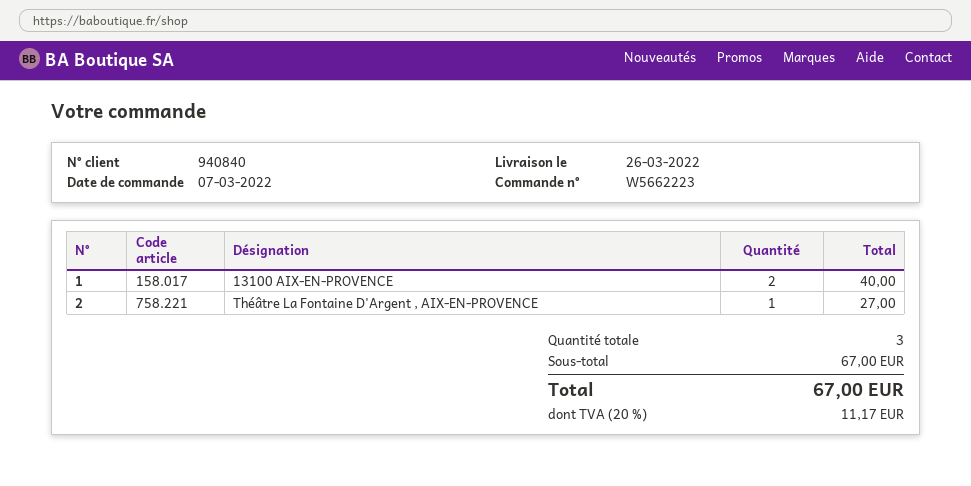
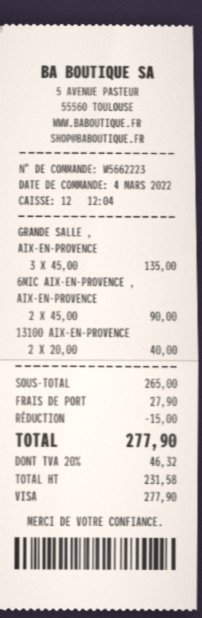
order date: 2022-03-07 -> 2022-03-04
Théâtre La Fontaine D'Argent , AIX-EN-PROVENCE: 1 for 27.00 -> none
GRANDE SALLE , AIX-EN-PROVENCE: none -> 3 for 135.00
6MIC AIX-EN-PROVENCE , AIX-EN-PROVENCE: none -> 2 for 90.00
subtotal: 67.00 -> 265.00
discount: none -> 15.00
shipping: none -> 27.90
tax: 20% = 11.17 -> 20% = 46.32
total: 67.00 -> 277.90

